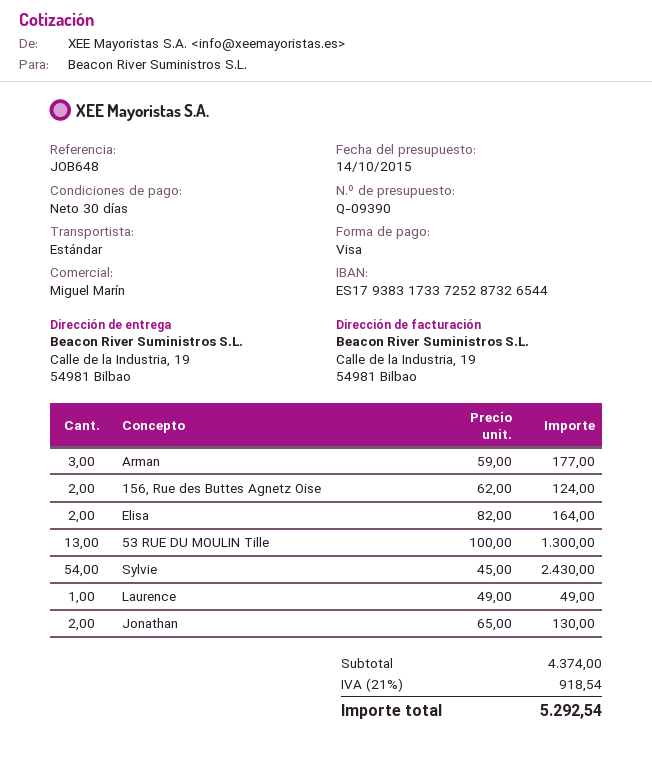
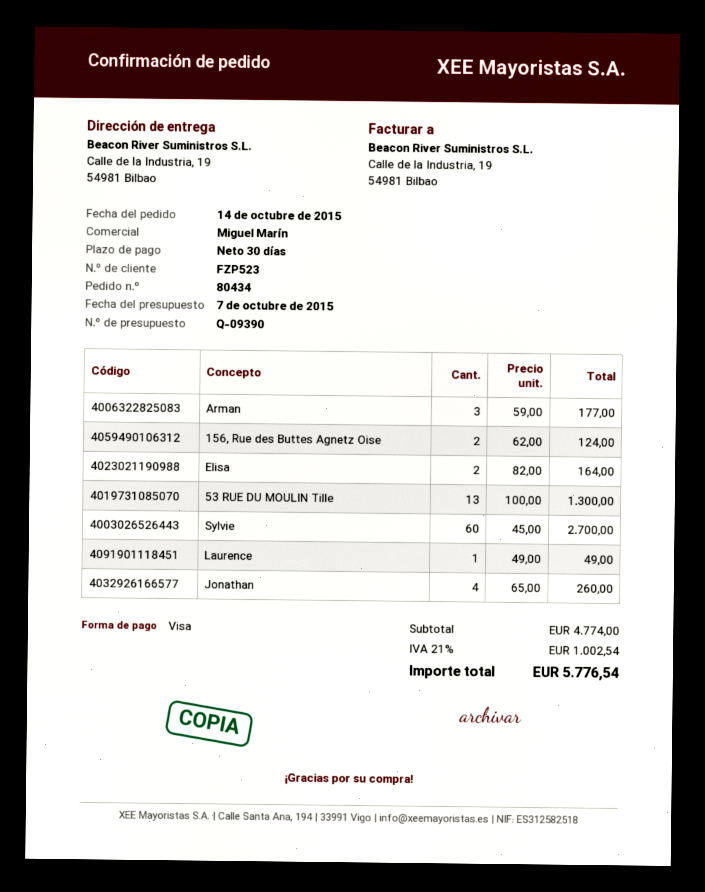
quote date: 2015-10-14 -> 2015-10-07
Sylvie: 54 x 45.00 = 2430.00 -> 60 x 45.00 = 2700.00
Jonathan: 2 x 65.00 = 130.00 -> 4 x 65.00 = 260.00
subtotal: 4374.00 -> 4774.00
tax: 21% = 918.54 -> 21% = 1002.54
total: 5292.54 -> 5776.54

